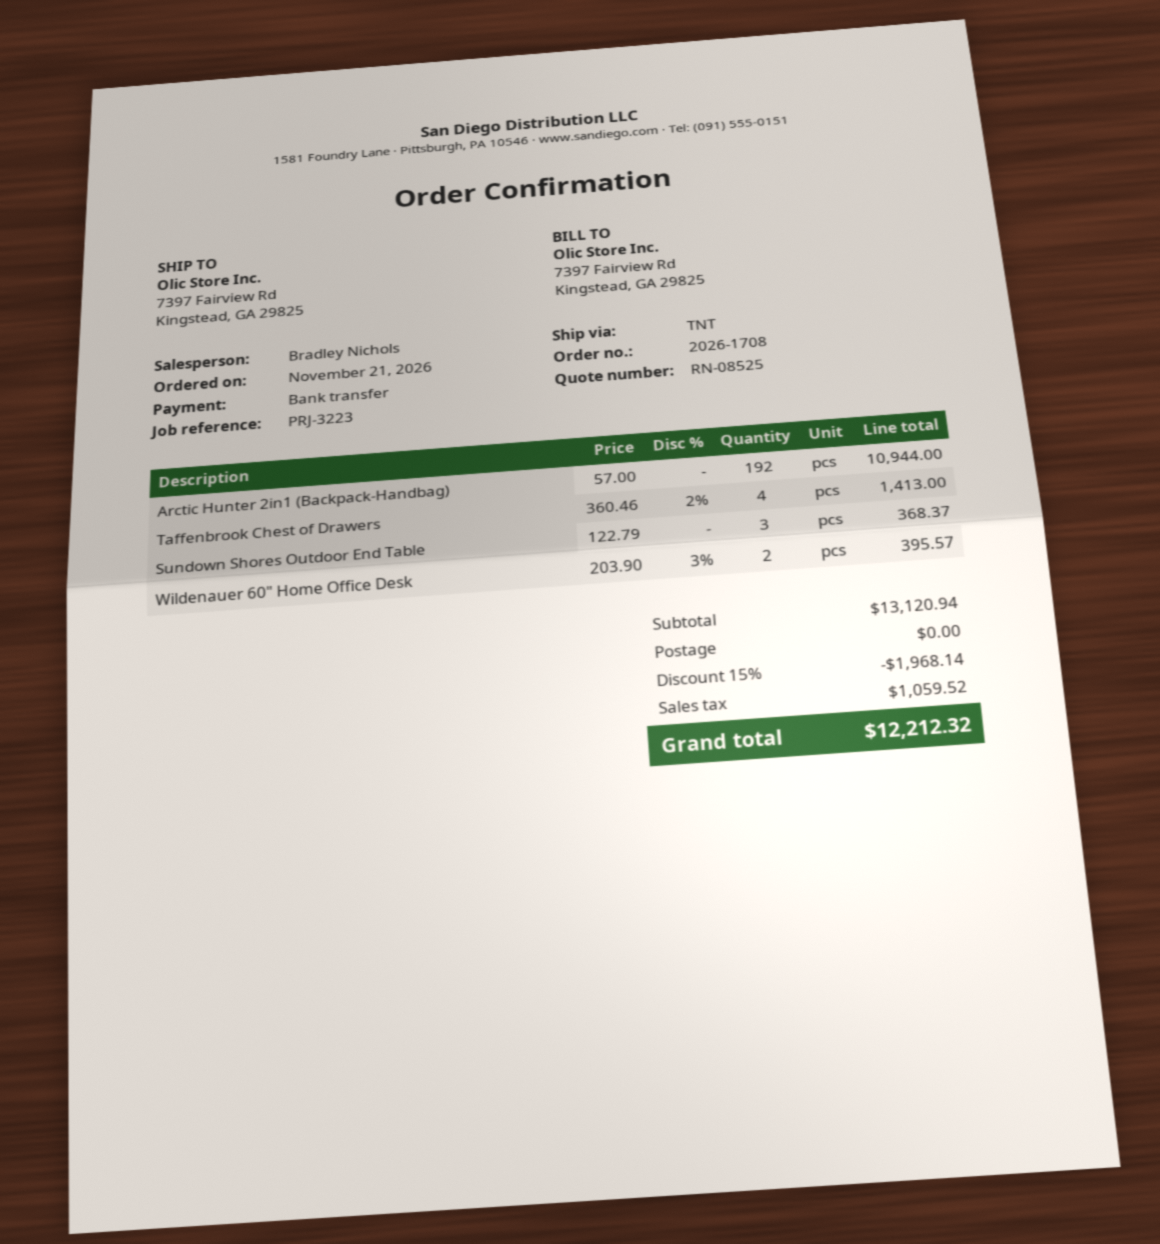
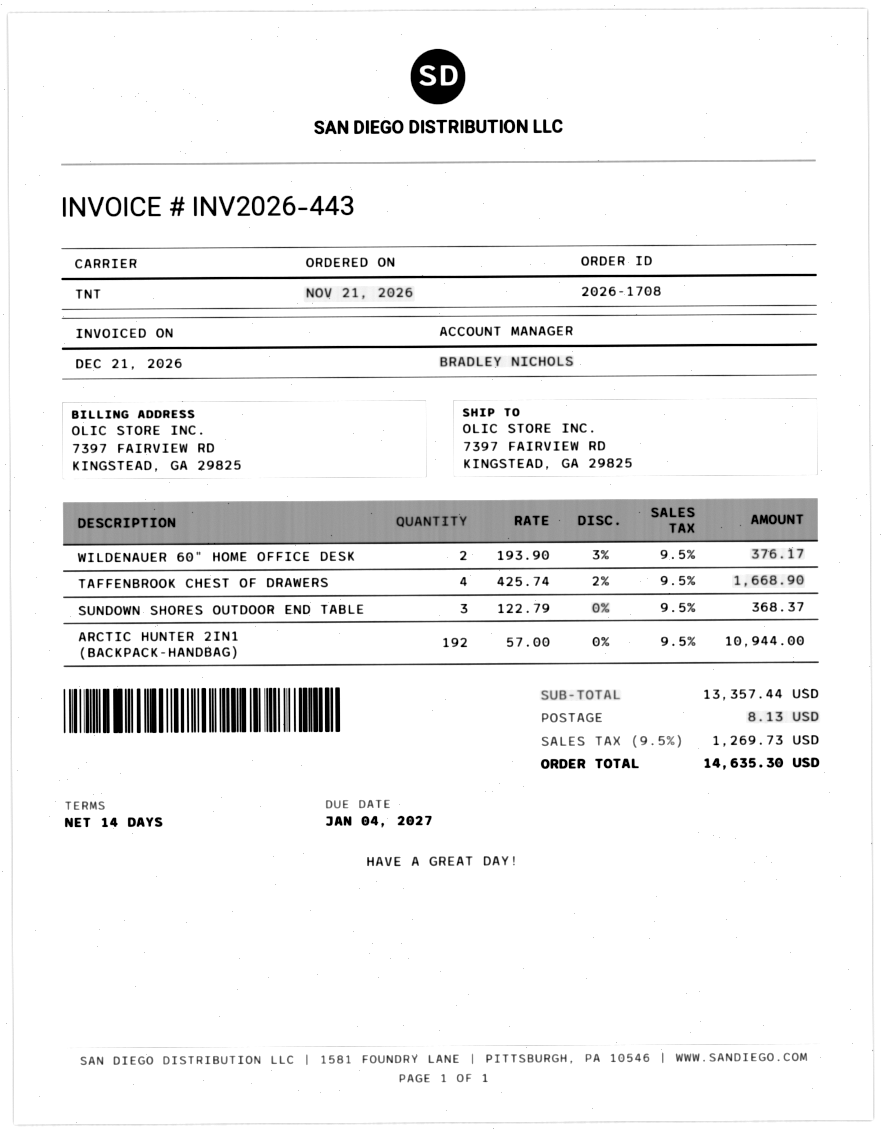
Taffenbrook Chest of Drawers: 4 x 360.46 - 2% = 1413.00 -> 4 x 425.74 - 2% = 1668.90
Wildenauer 60" Home Office Desk: 2 x 203.90 - 3% = 395.57 -> 2 x 193.90 - 3% = 376.17
subtotal: 13120.94 -> 13357.44
discount: 15% = 1968.14 -> none
shipping: 0.00 -> 8.13
tax: 1059.52 -> 1269.73
total: 12212.32 -> 14635.30

